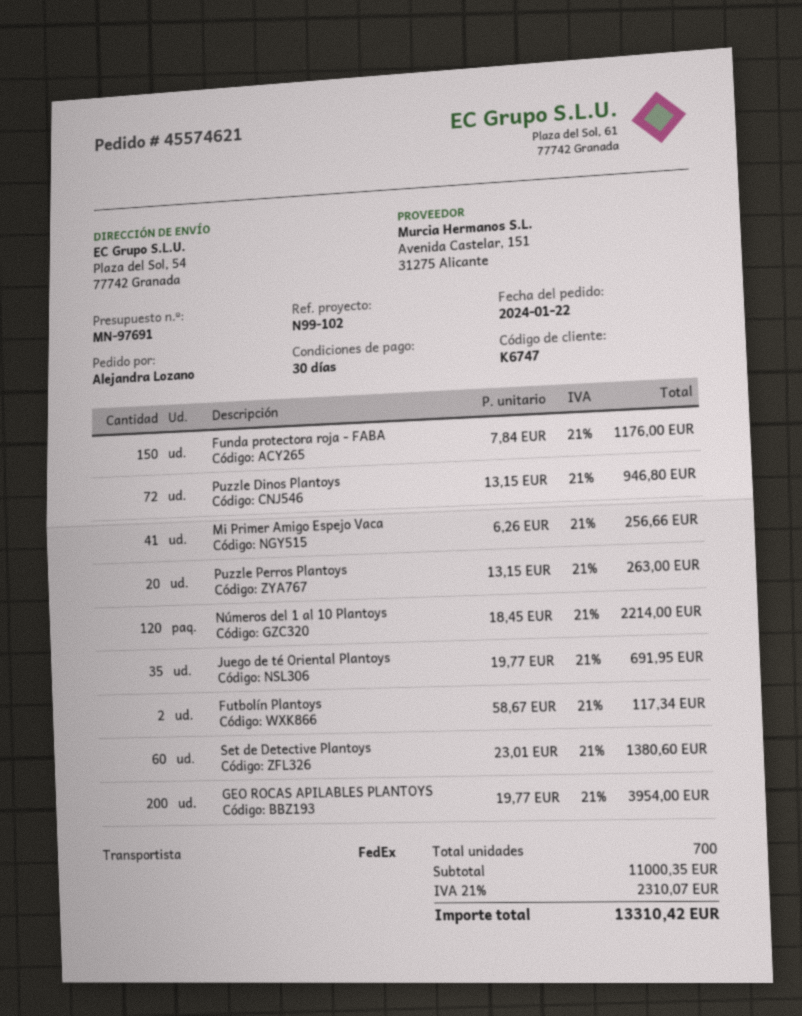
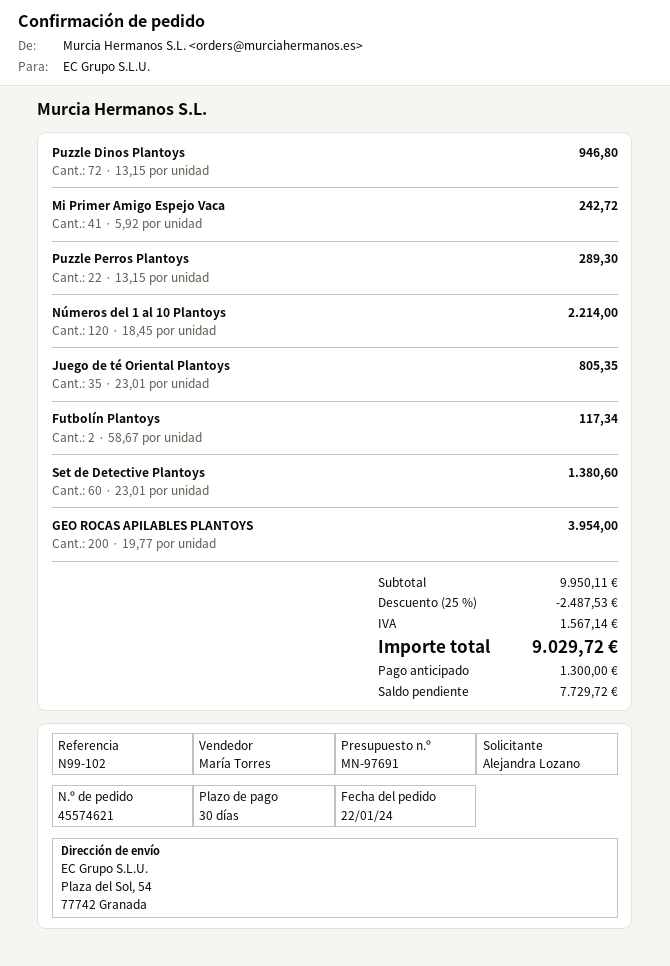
Funda protectora roja - FABA: 150 x 7.84 = 1176.00 -> none
Mi Primer Amigo Espejo Vaca: 41 x 6.26 = 256.66 -> 41 x 5.92 = 242.72
Puzzle Perros Plantoys: 20 x 13.15 = 263.00 -> 22 x 13.15 = 289.30
Juego de té Oriental Plantoys: 35 x 19.77 = 691.95 -> 35 x 23.01 = 805.35
subtotal: 11000.35 -> 9950.11
discount: none -> 25% = 2487.53
tax: 2310.07 -> 1567.14
total: 13310.42 -> 9029.72

